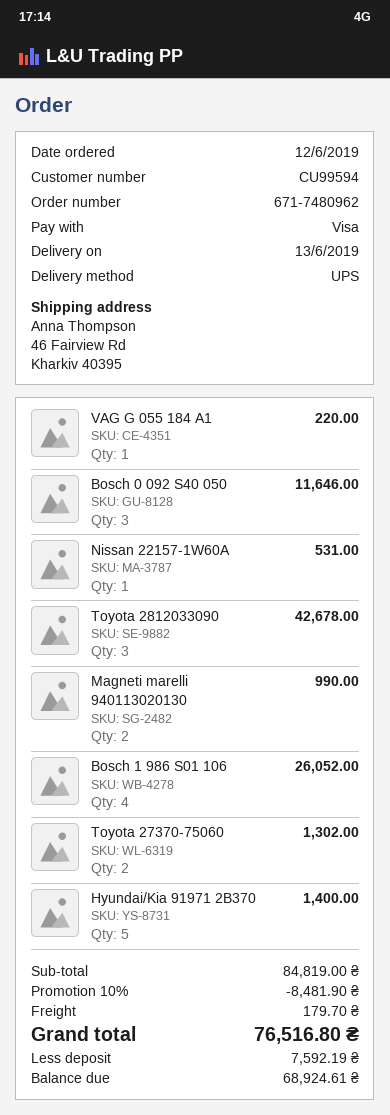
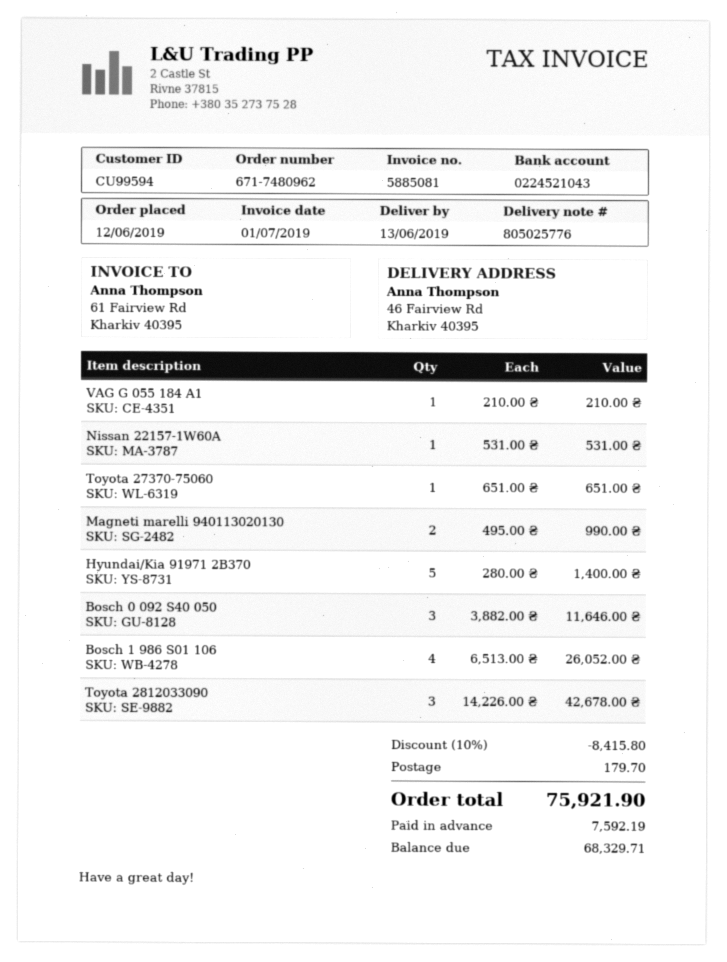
VAG G 055 184 A1: 1 for 220.00 -> 1 for 210.00
Toyota 27370-75060: 2 for 1302.00 -> 1 for 651.00
discount: 10% = 8481.90 -> 10% = 8415.80
total: 76516.80 -> 75921.90
balance: 68924.61 -> 68329.71

